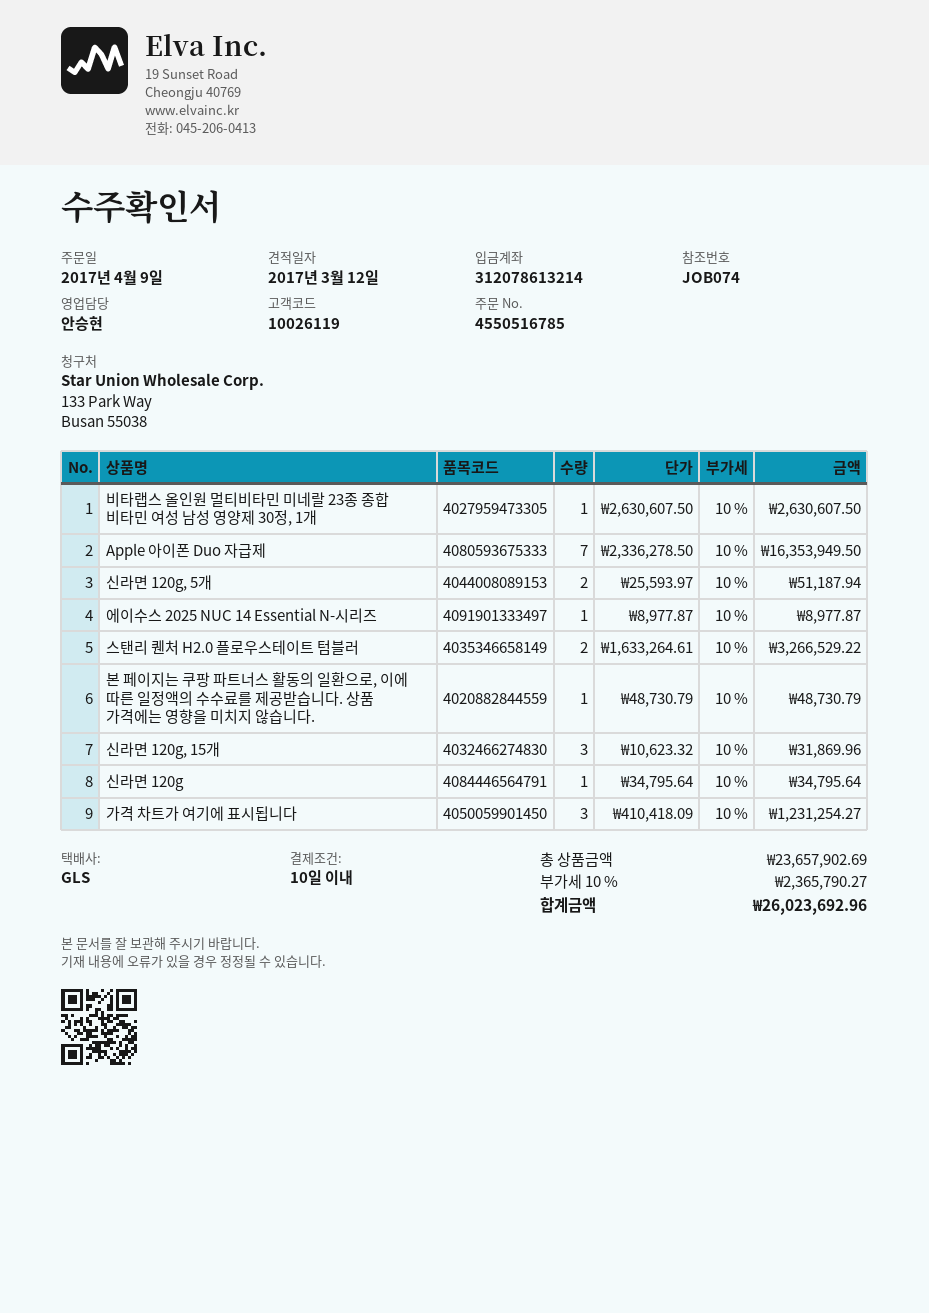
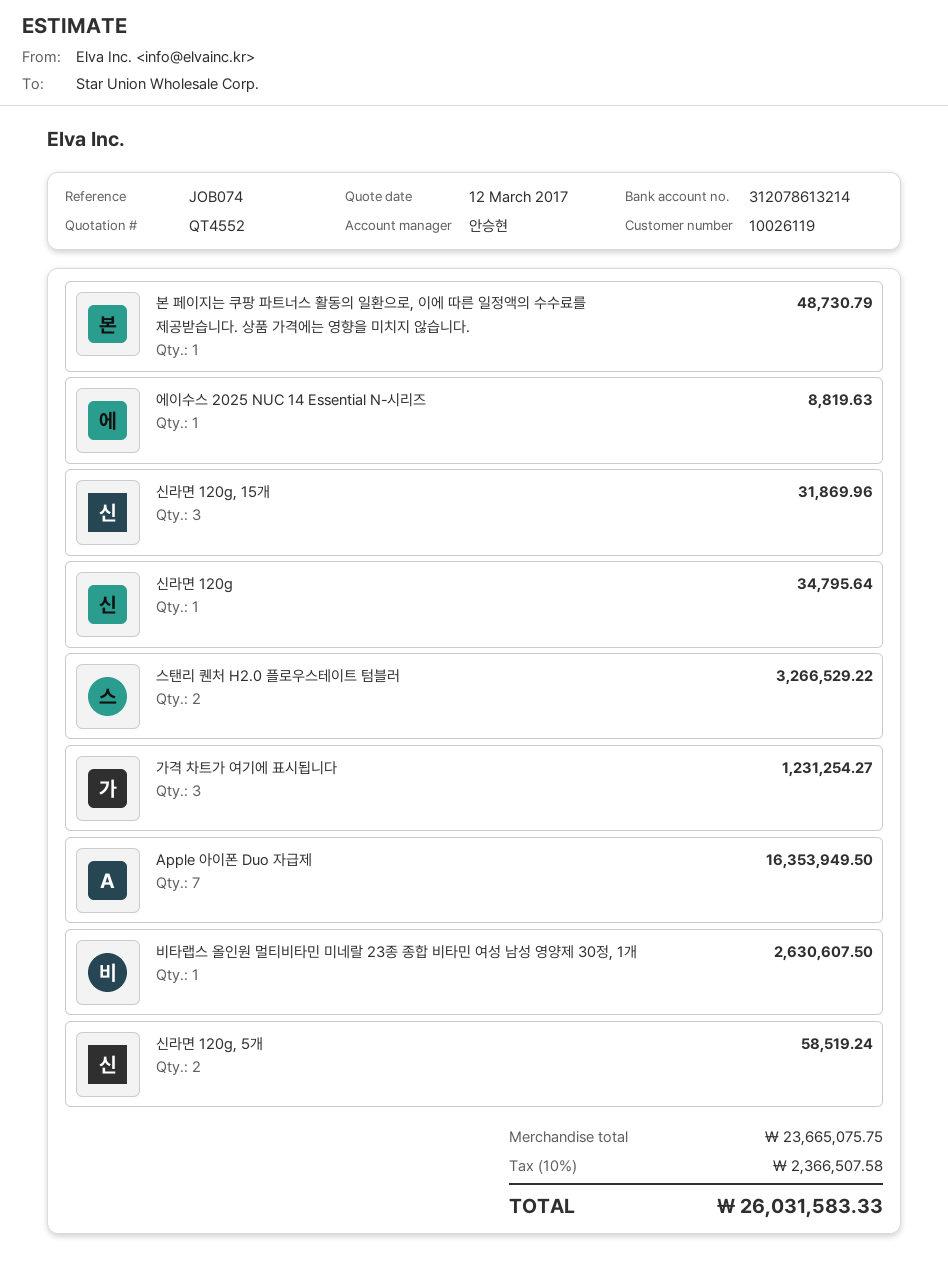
신라면 120g, 5개: 2 for 51187.94 -> 2 for 58519.24
에이수스 2025 NUC 14 Essential N-시리즈: 1 for 8977.87 -> 1 for 8819.63
subtotal: 23657902.69 -> 23665075.75
tax: 10% = 2365790.27 -> 10% = 2366507.58
total: 26023692.96 -> 26031583.33

